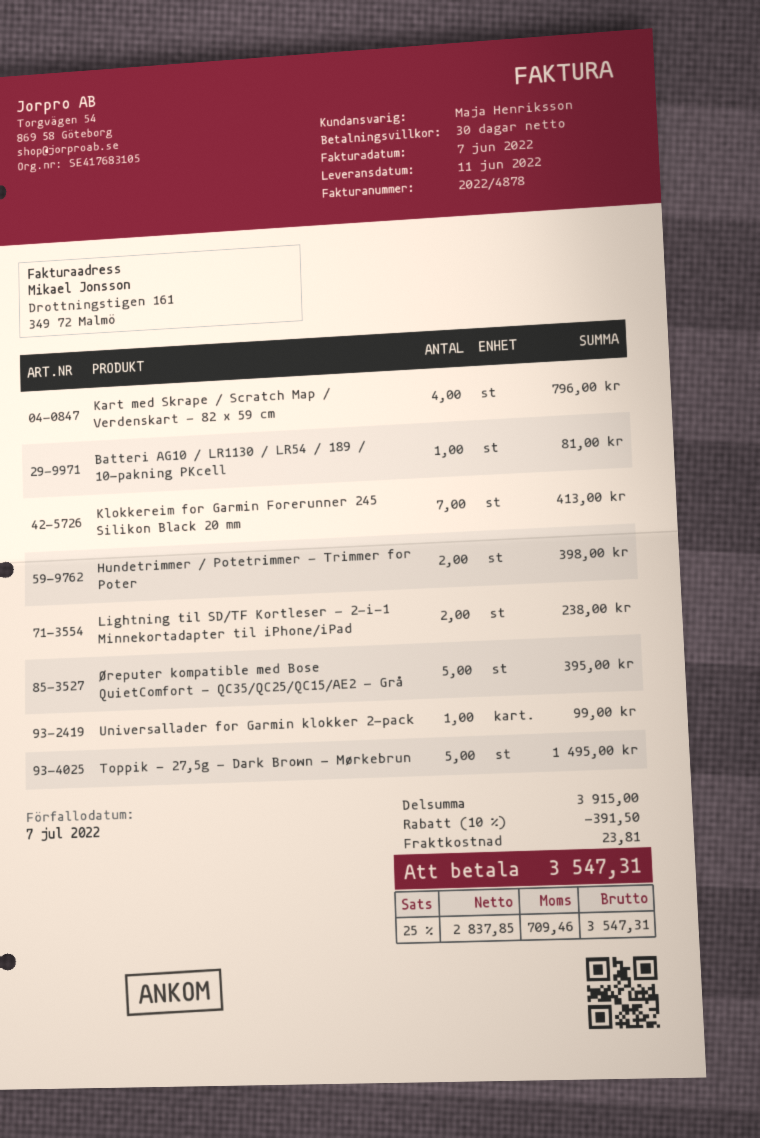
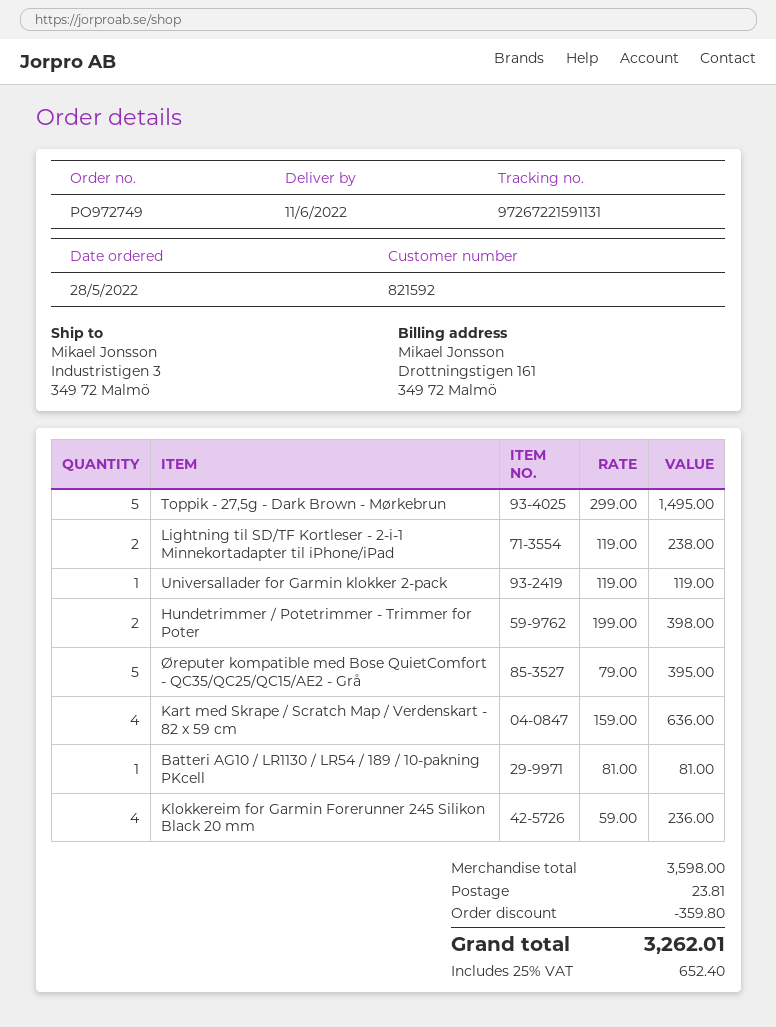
Kart med Skrape / Scratch Map / Verdenskart - 82 x 59 cm: 4 for 796.00 -> 4 for 636.00
Klokkereim for Garmin Forerunner 245 Silikon Black 20 mm: 7 for 413.00 -> 4 for 236.00
Universallader for Garmin klokker 2-pack: 1 for 99.00 -> 1 for 119.00
subtotal: 3915.00 -> 3598.00
discount: 391.50 -> 359.80
tax: 25% = 709.46 -> 25% = 652.40
total: 3547.31 -> 3262.01

